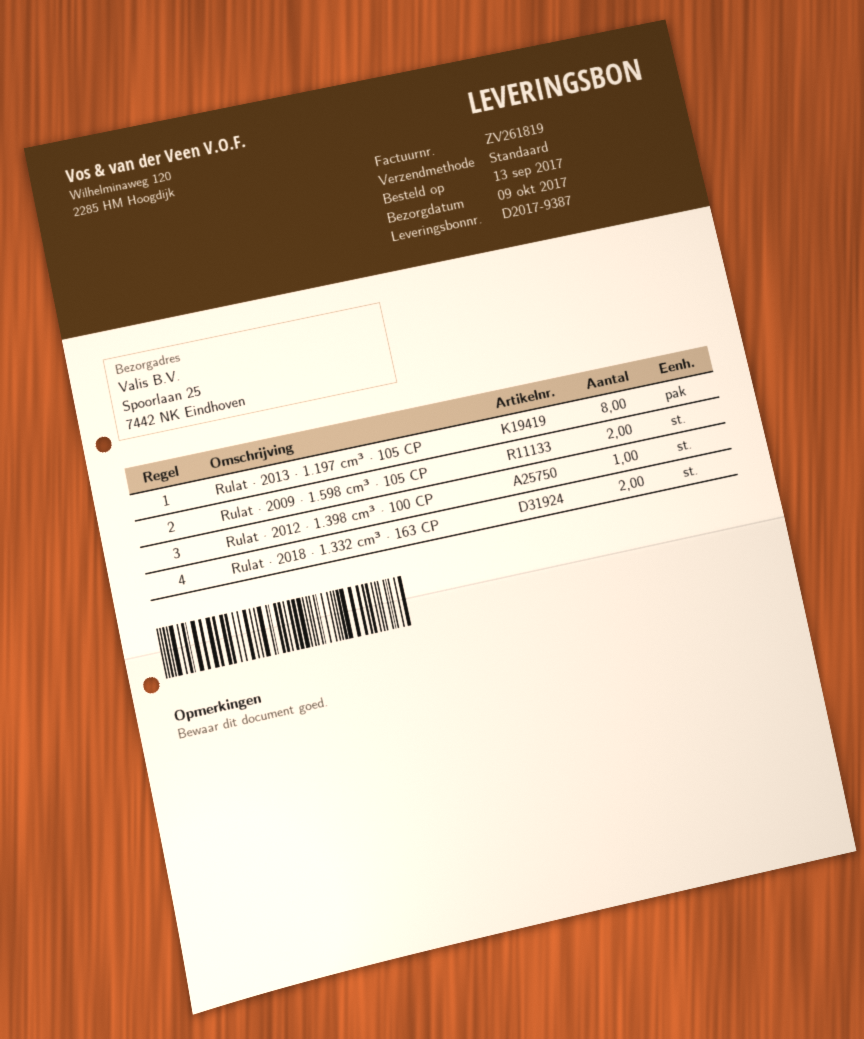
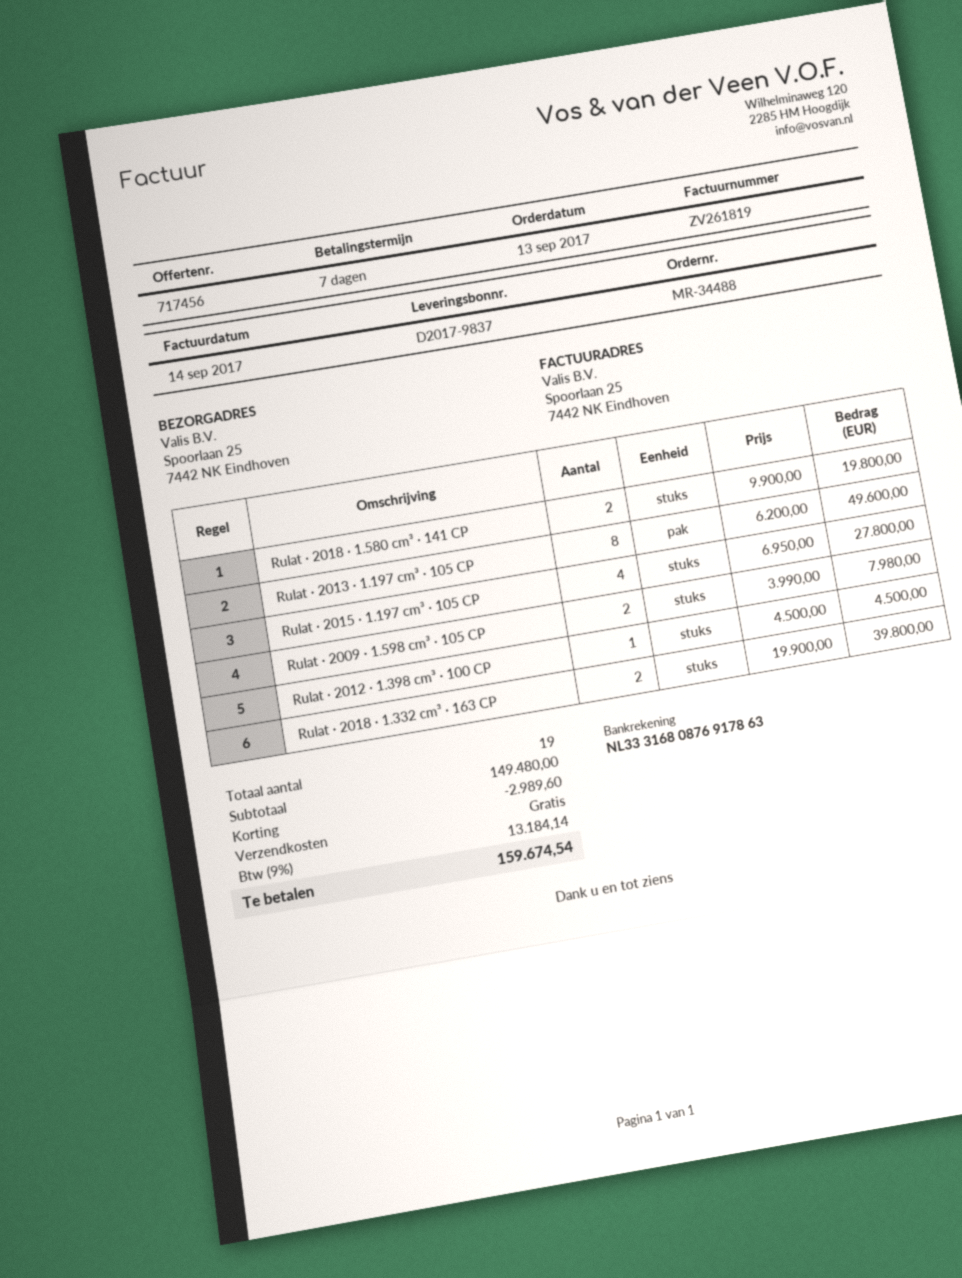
delivery note number: D2017-9387 -> D2017-9837
Rulat · 2018 · 1.580 cm³ · 141 CP: none -> 2
Rulat · 2015 · 1.197 cm³ · 105 CP: none -> 4

